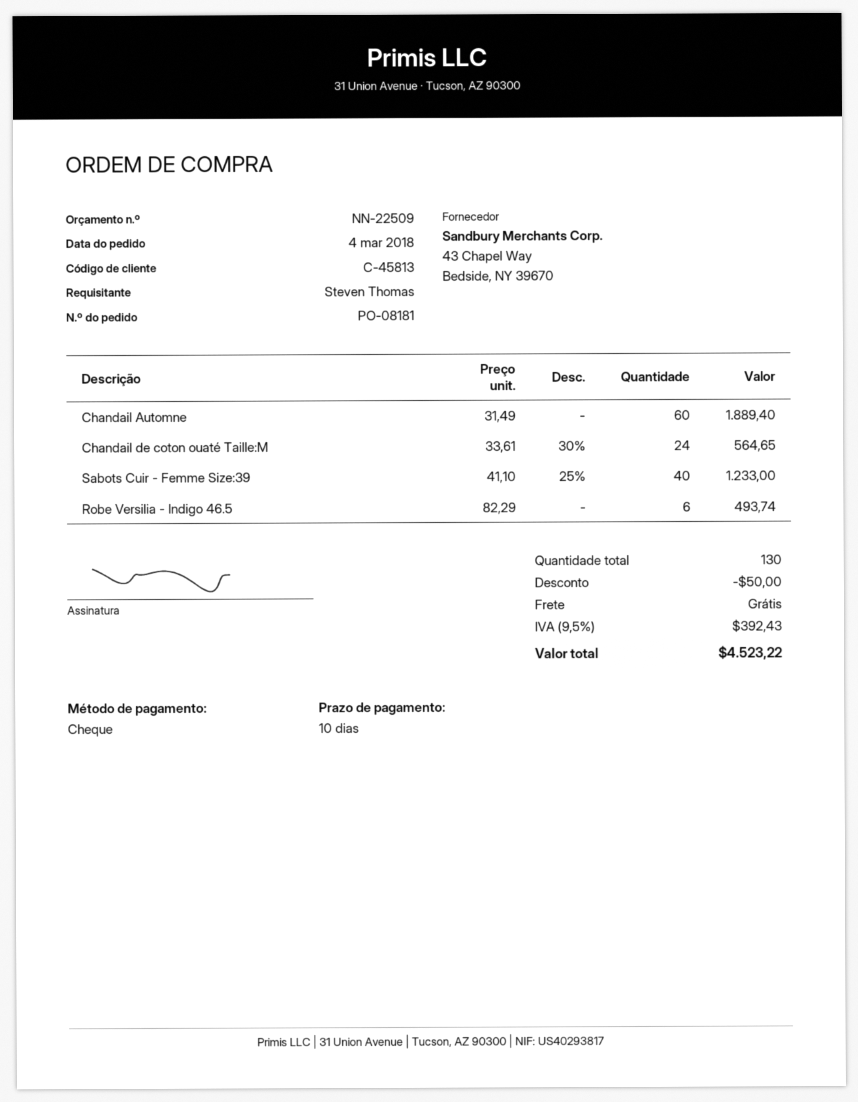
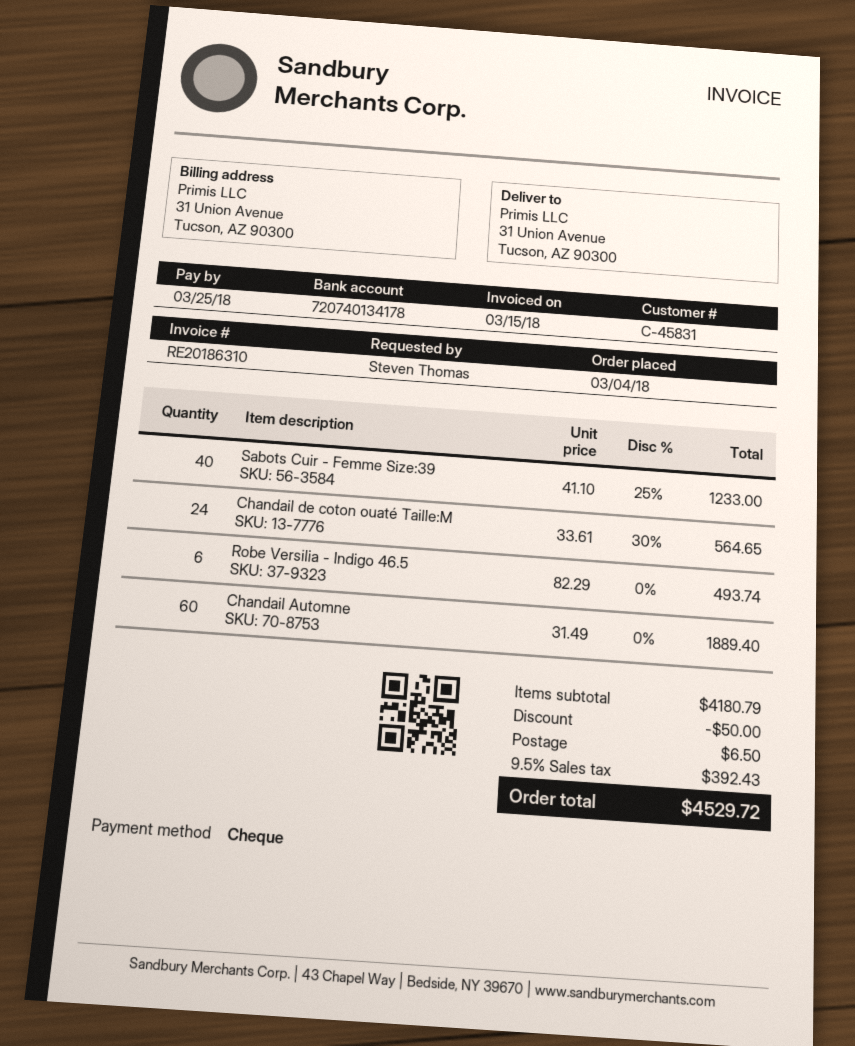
customer number: C-45813 -> C-45831
shipping: 0.00 -> 6.50
total: 4523.22 -> 4529.72

